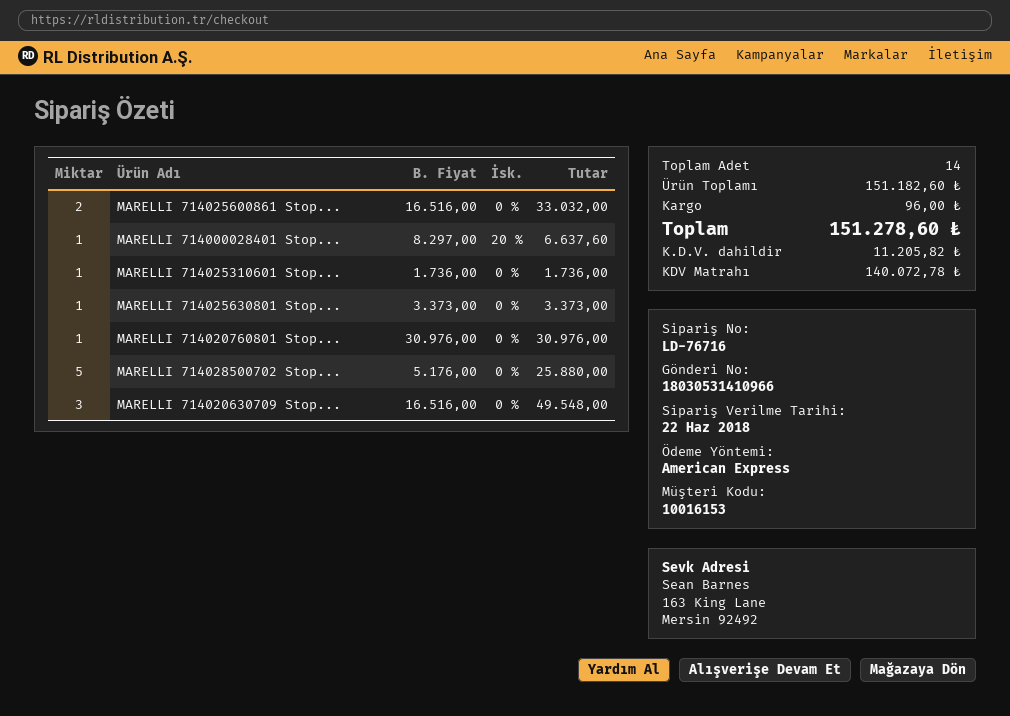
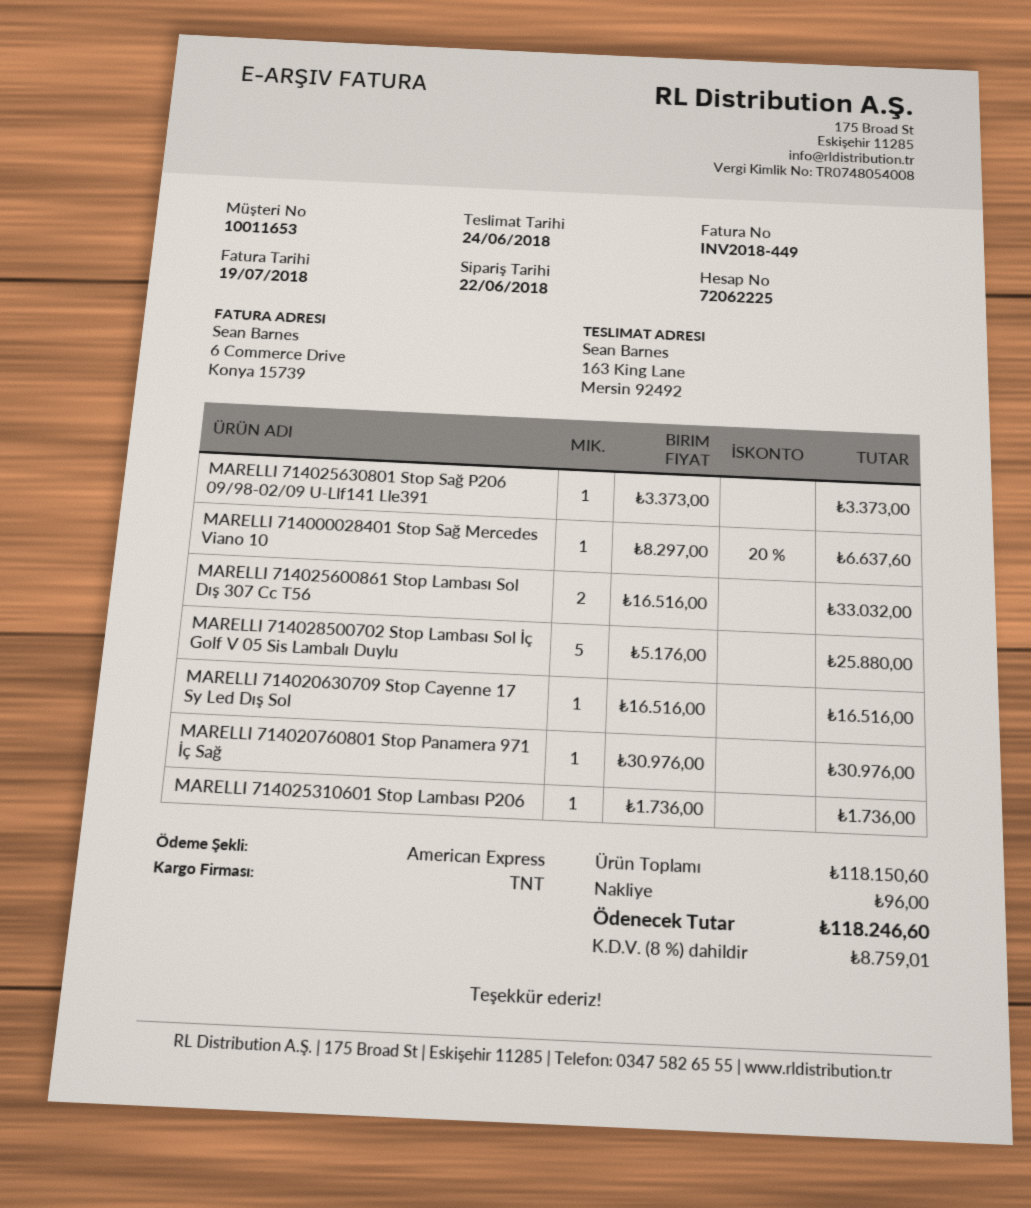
customer number: 10016153 -> 10011653
MARELLI 714020630709 Stop...: 3 x 16516.00 = 49548.00 -> 1 x 16516.00 = 16516.00
subtotal: 151182.60 -> 118150.60
tax: 11205.82 -> 8759.01
total: 151278.60 -> 118246.60

